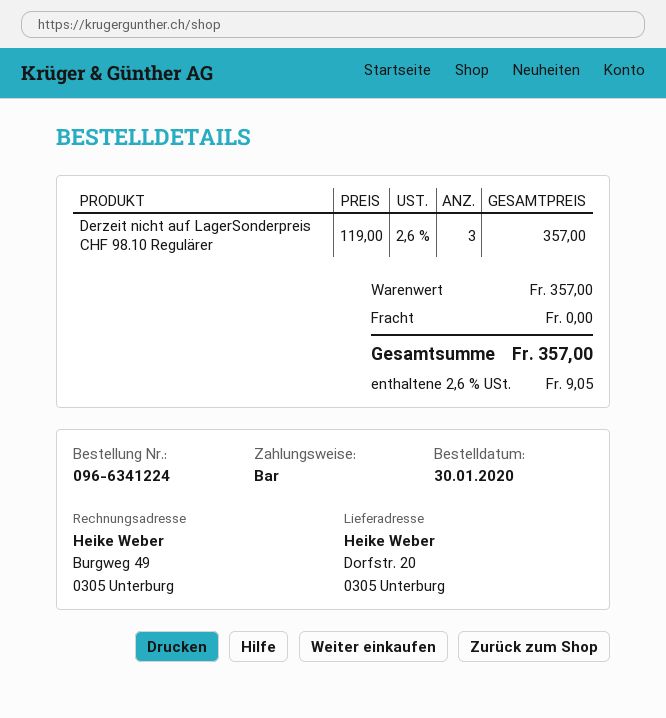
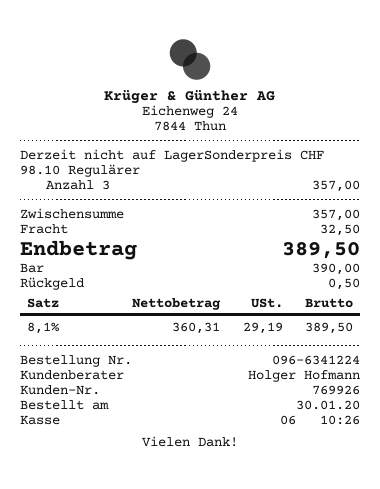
shipping: 0.00 -> 32.50
tax: 2.6% = 9.05 -> 8.1% = 29.19
total: 357.00 -> 389.50

